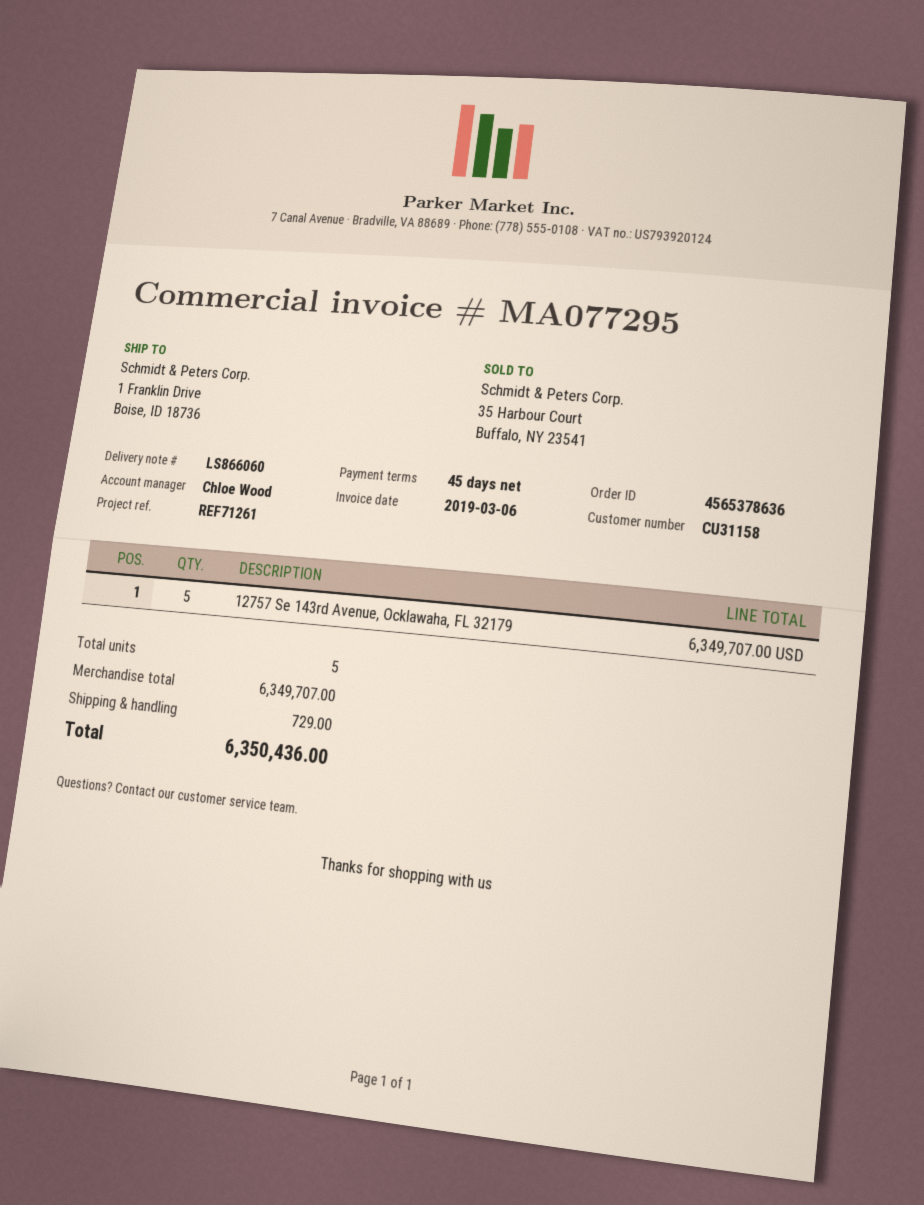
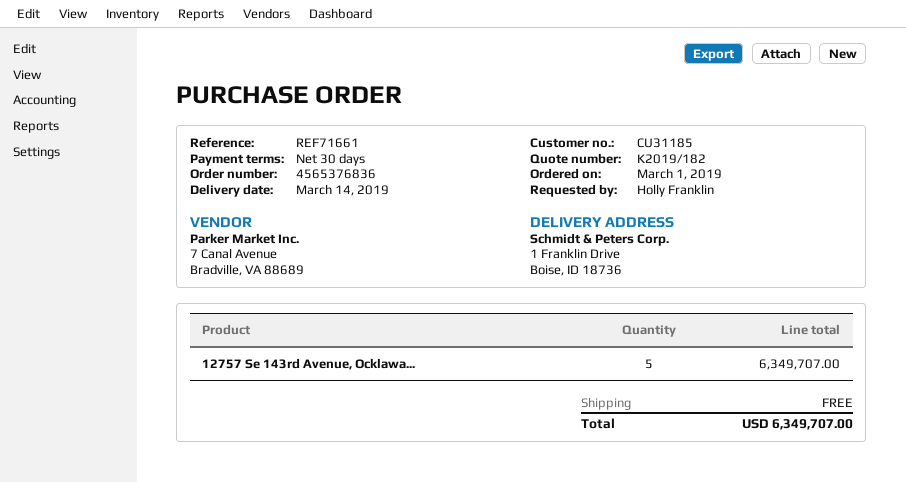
order number: 4565378636 -> 4565376836
payment terms: 45 days -> 30 days
customer number: CU31158 -> CU31185
reference: REF71261 -> REF71661
shipping: 729.00 -> 0.00
total: 6350436.00 -> 6349707.00

